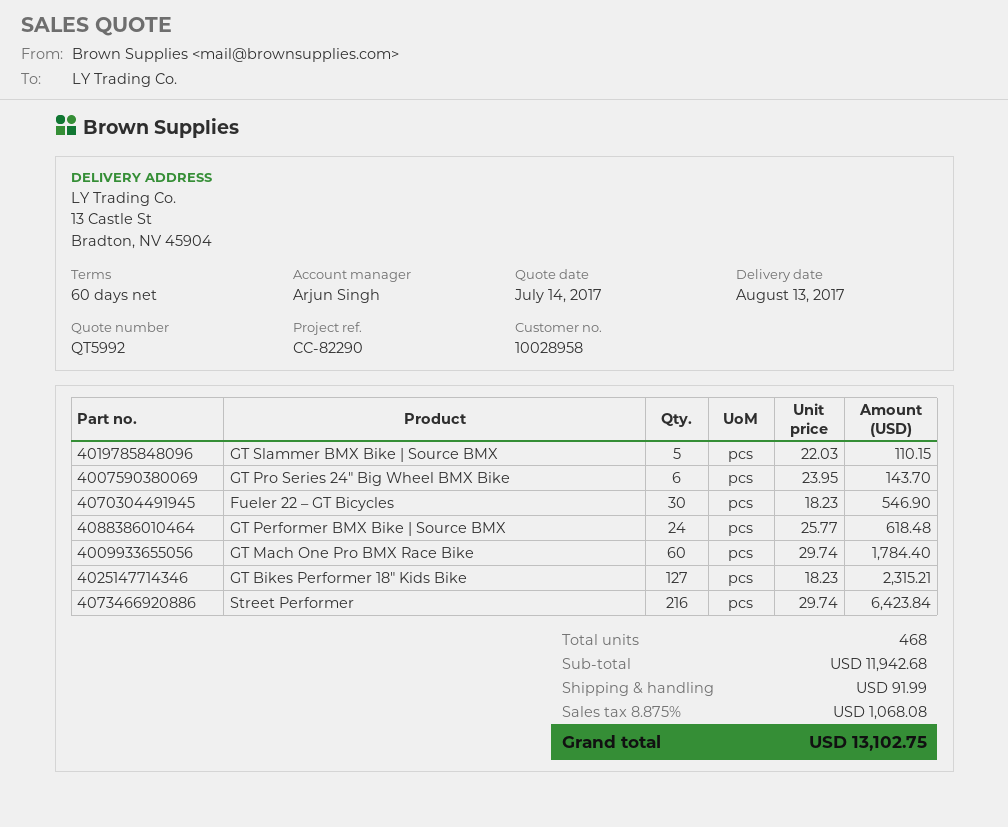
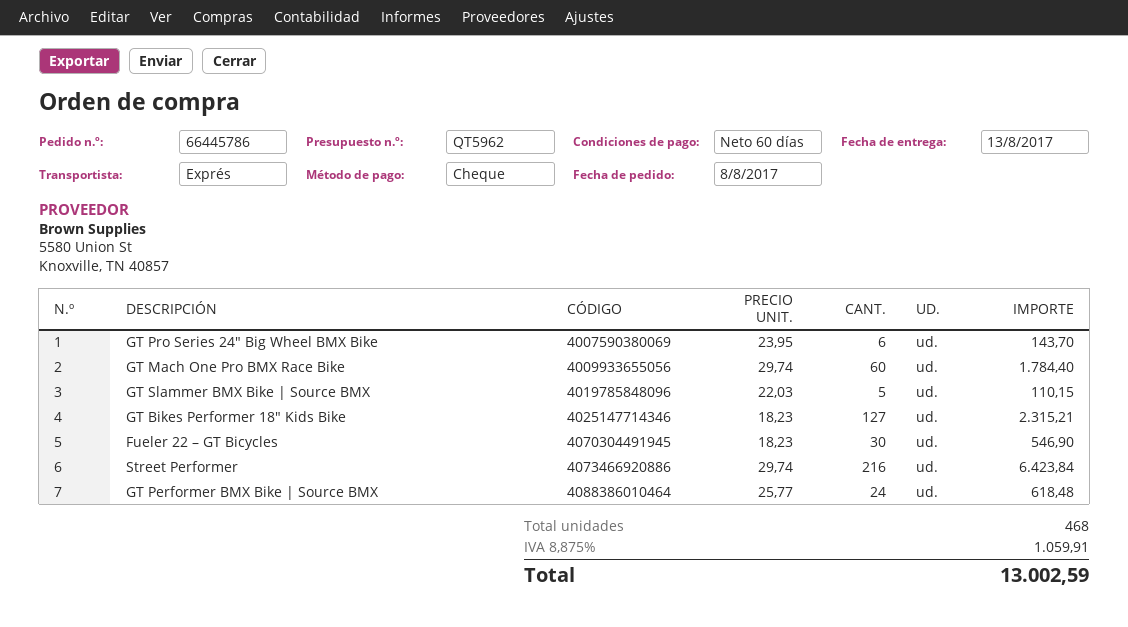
quote number: QT5992 -> QT5962
shipping: 91.99 -> none
tax: 8.875% = 1068.08 -> 8.875% = 1059.91
total: 13102.75 -> 13002.59

